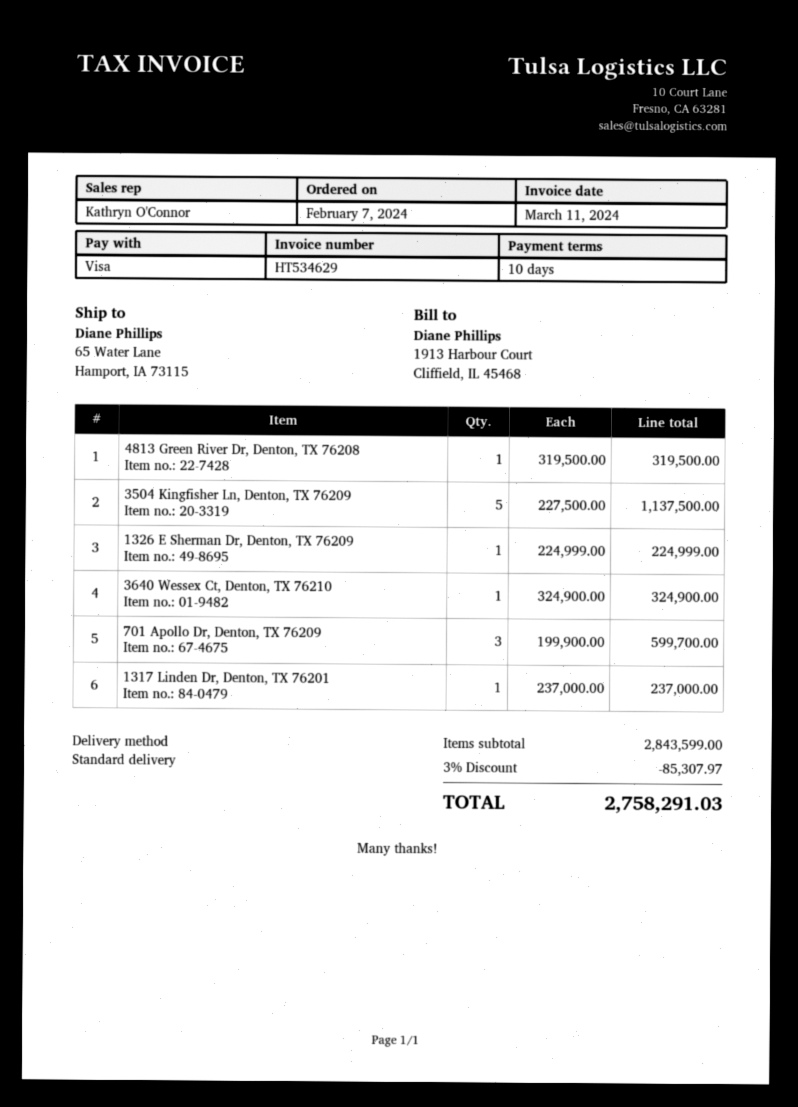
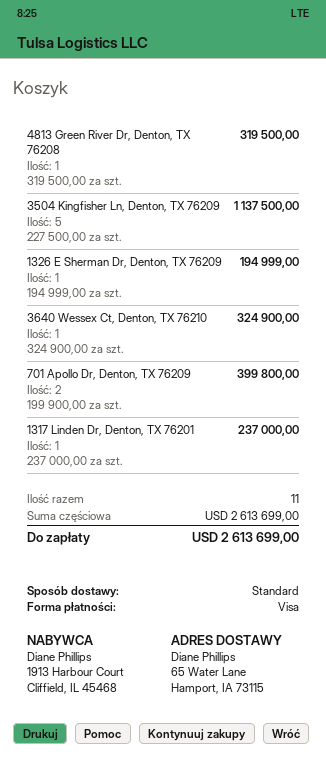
1326 E Sherman Dr, Denton, TX 76209: 1 x 224999.00 = 224999.00 -> 1 x 194999.00 = 194999.00
701 Apollo Dr, Denton, TX 76209: 3 x 199900.00 = 599700.00 -> 2 x 199900.00 = 399800.00
subtotal: 2843599.00 -> 2613699.00
discount: 3% = 85307.97 -> none
total: 2758291.03 -> 2613699.00

